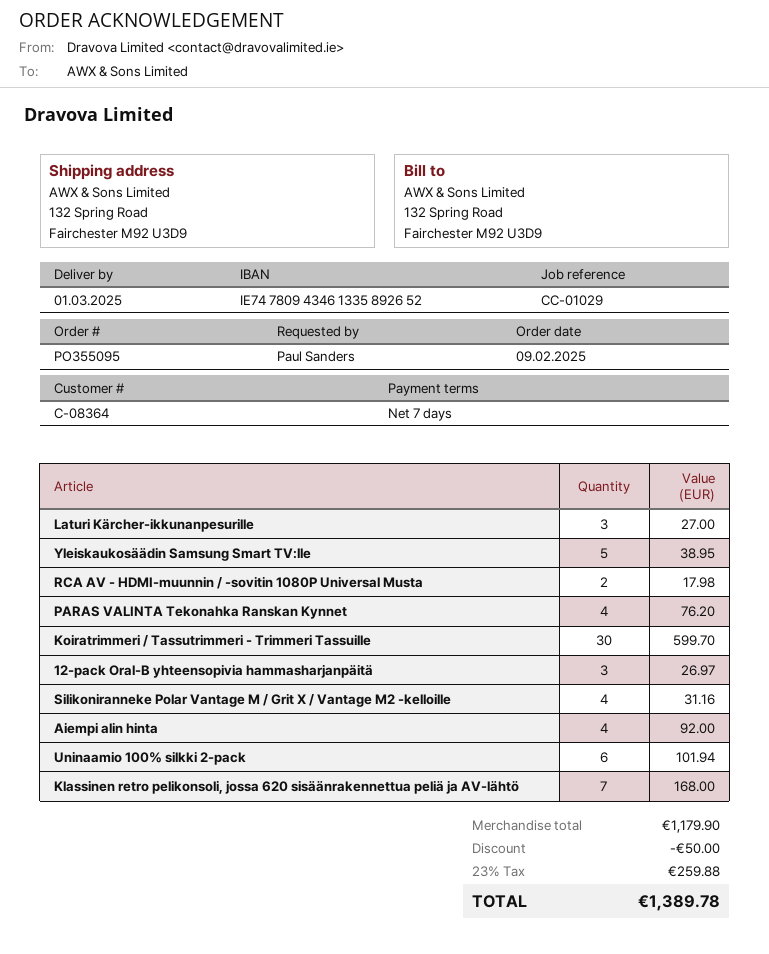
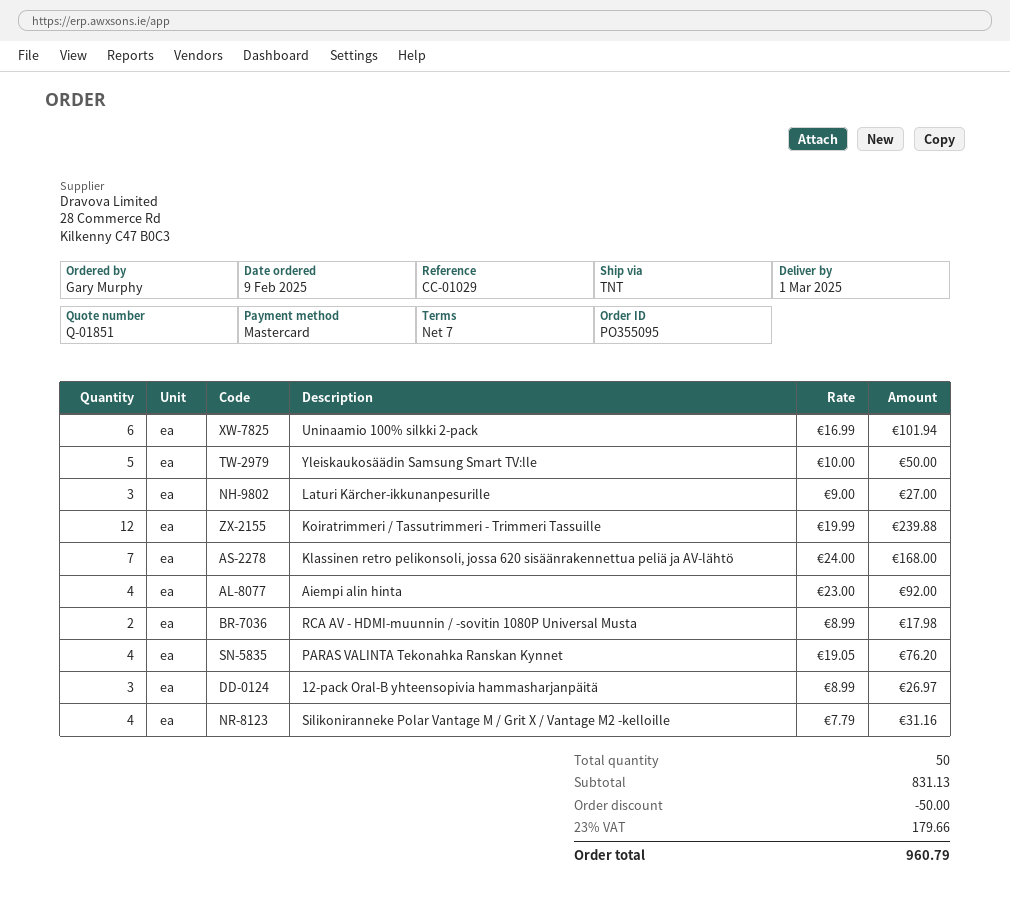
ordered by: Paul Sanders -> Gary Murphy
Yleiskaukosäädin Samsung Smart TV:lle: 5 for 38.95 -> 5 for 50.00
Koiratrimmeri / Tassutrimmeri - Trimmeri Tassuille: 30 for 599.70 -> 12 for 239.88
subtotal: 1179.90 -> 831.13
tax: 23% = 259.88 -> 23% = 179.66
total: 1389.78 -> 960.79

